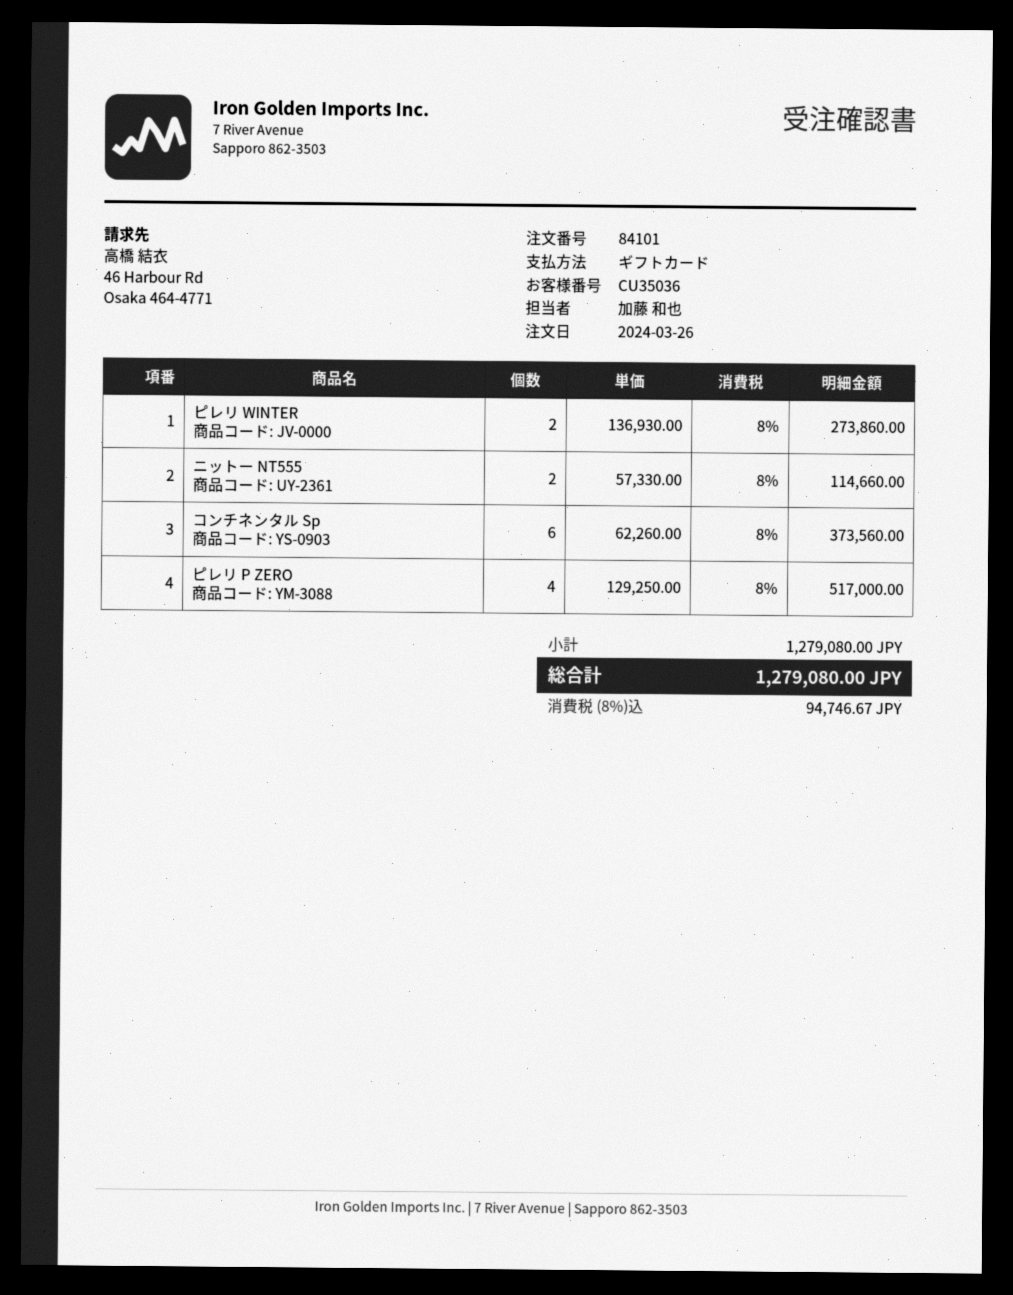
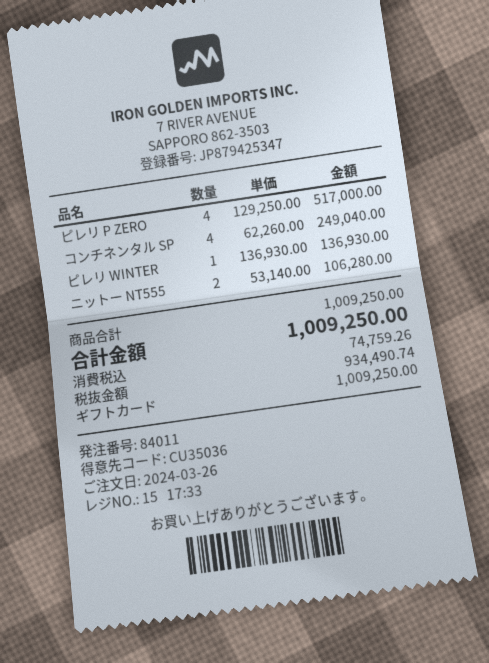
order number: 84101 -> 84011
ピレリ WINTER: 2 x 136930.00 = 273860.00 -> 1 x 136930.00 = 136930.00
ニットー NT555: 2 x 57330.00 = 114660.00 -> 2 x 53140.00 = 106280.00
コンチネンタル Sp: 6 x 62260.00 = 373560.00 -> 4 x 62260.00 = 249040.00
subtotal: 1279080.00 -> 1009250.00
tax: 94746.67 -> 74759.26
total: 1279080.00 -> 1009250.00

